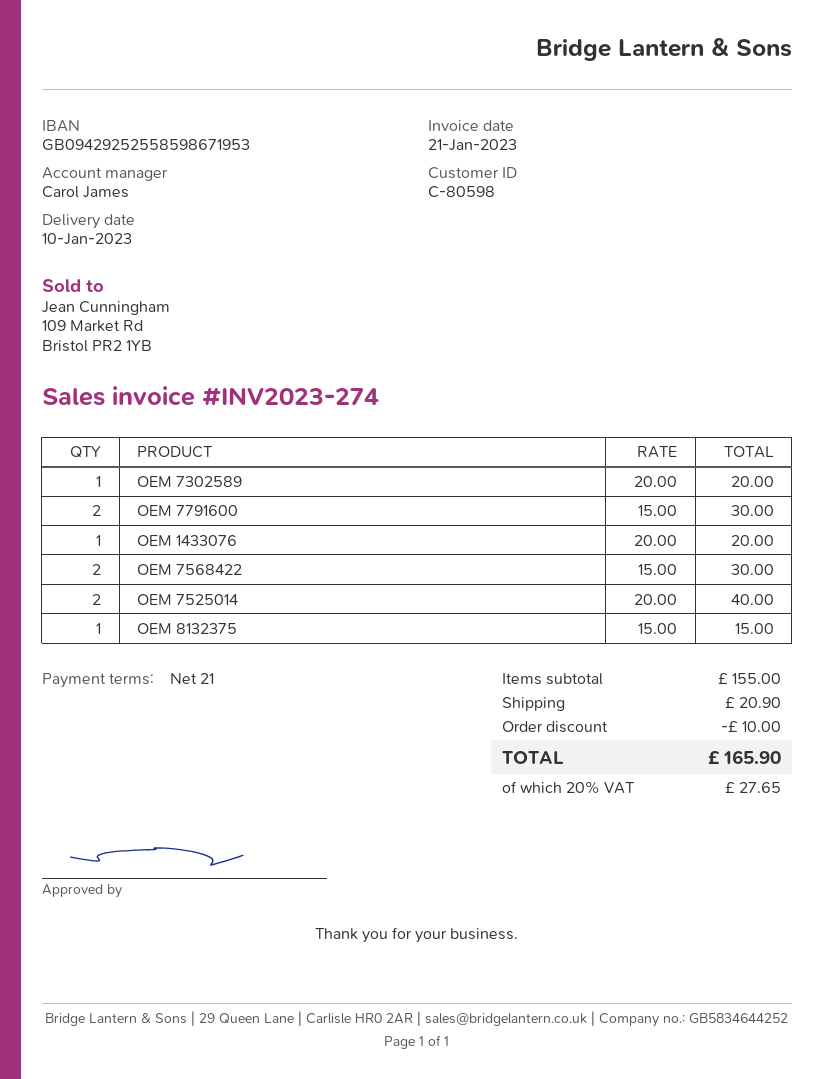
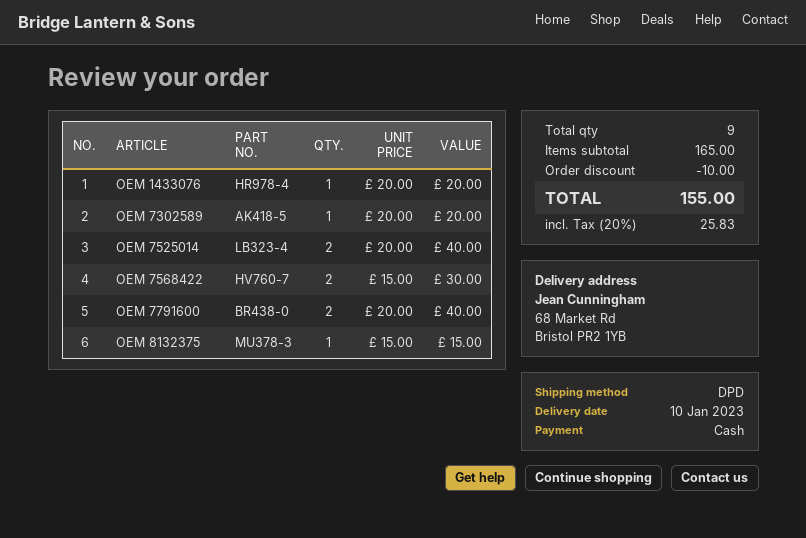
OEM 7791600: 2 x 15.00 = 30.00 -> 2 x 20.00 = 40.00
subtotal: 155.00 -> 165.00
shipping: 20.90 -> none
tax: 20% = 27.65 -> 20% = 25.83
total: 165.90 -> 155.00

